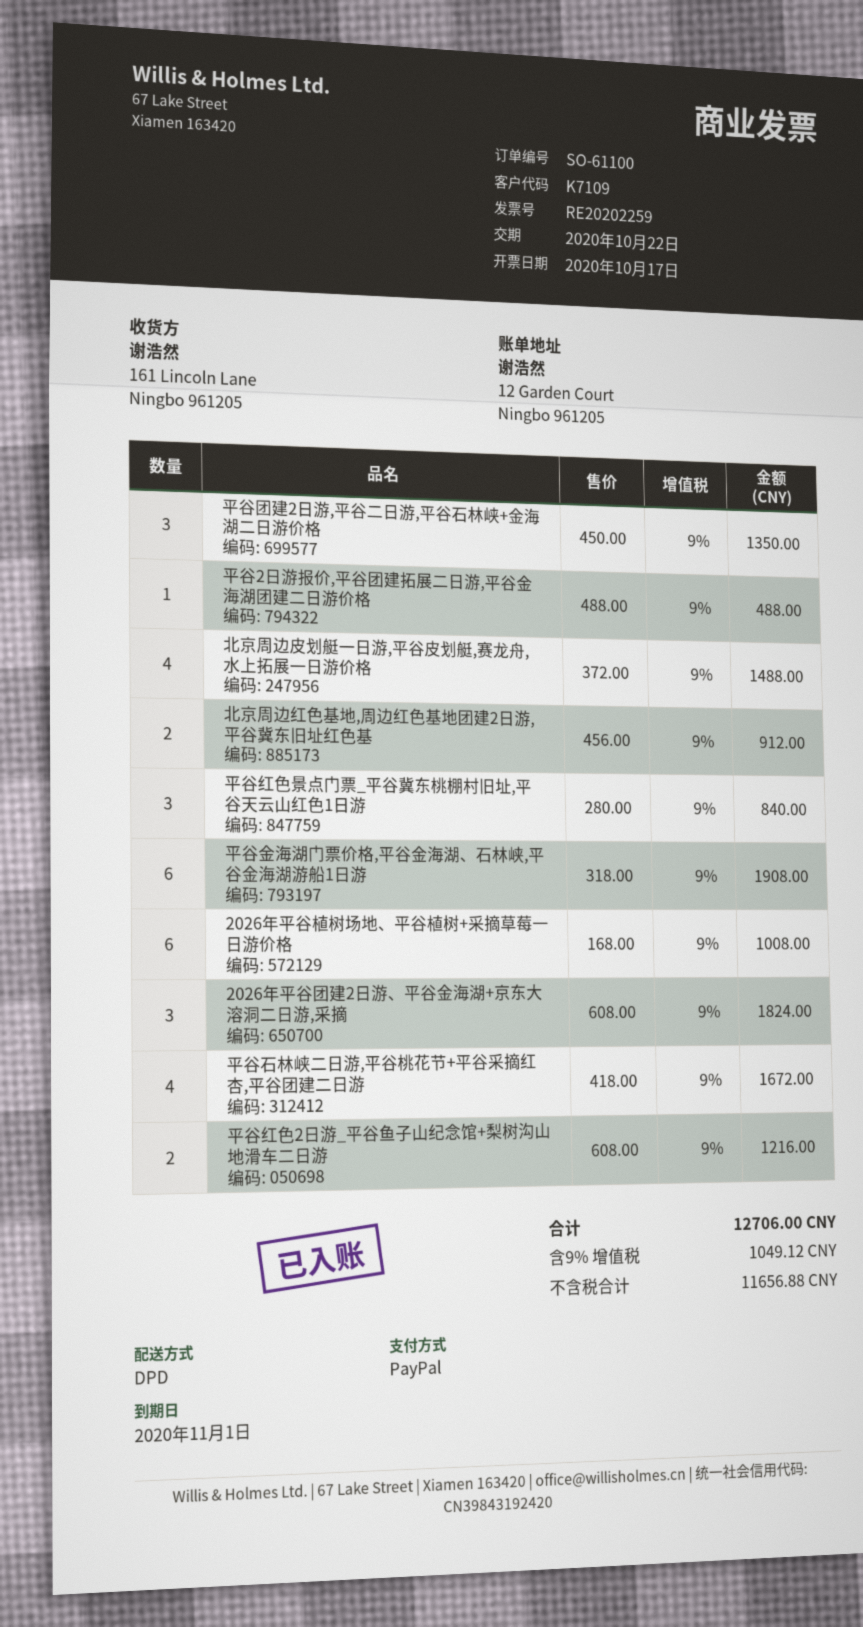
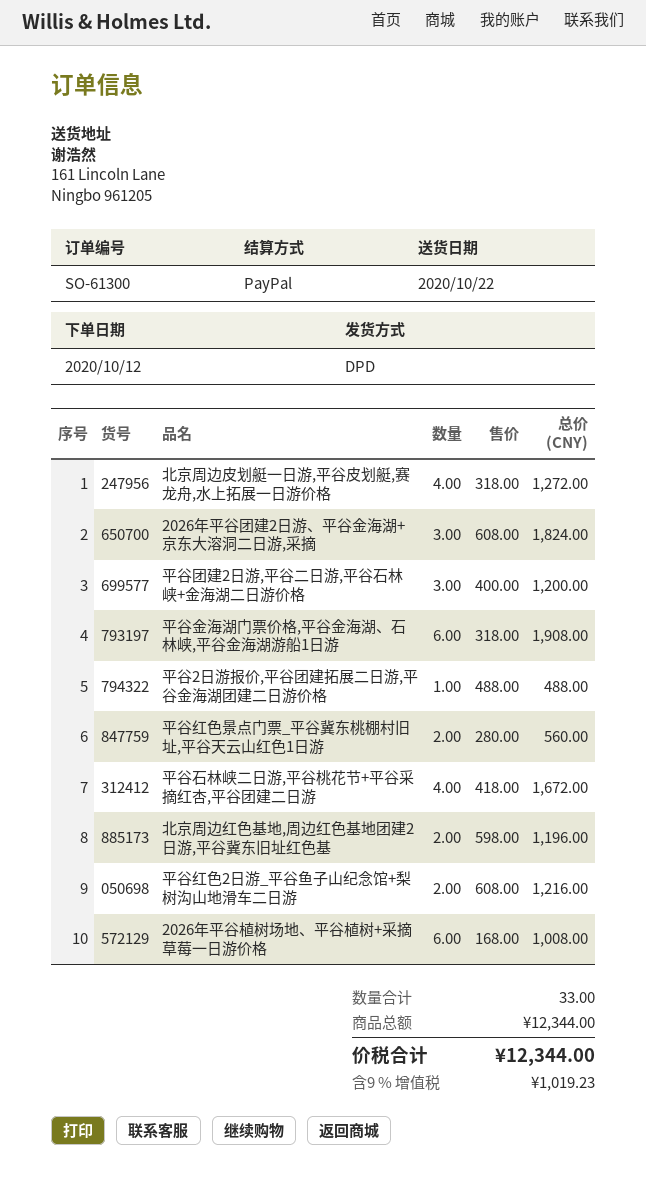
order number: SO-61100 -> SO-61300
平谷团建2日游,平谷二日游,平谷石林峡+金海湖二日游价格: 3 x 450.00 = 1350.00 -> 3 x 400.00 = 1200.00
北京周边皮划艇一日游,平谷皮划艇,赛龙舟,水上拓展一日游价格: 4 x 372.00 = 1488.00 -> 4 x 318.00 = 1272.00
北京周边红色基地,周边红色基地团建2日游,平谷冀东旧址红色基: 2 x 456.00 = 912.00 -> 2 x 598.00 = 1196.00
平谷红色景点门票_平谷冀东桃棚村旧址,平谷天云山红色1日游: 3 x 280.00 = 840.00 -> 2 x 280.00 = 560.00
tax: 9% = 1049.12 -> 9% = 1019.23
total: 12706.00 -> 12344.00

